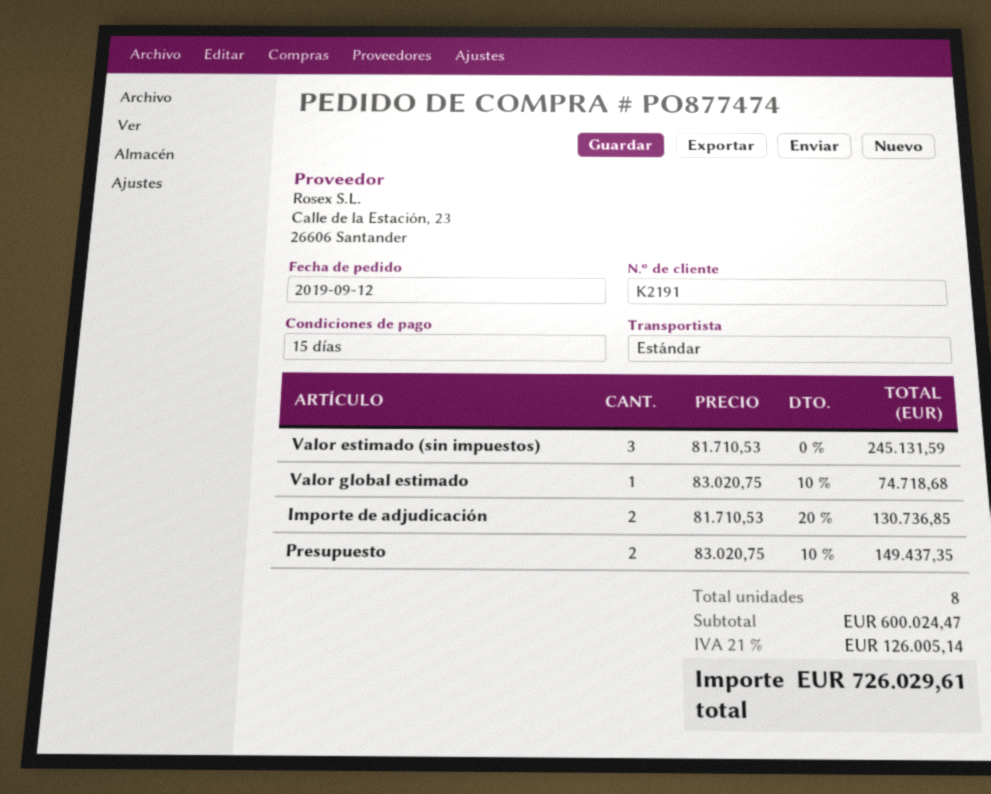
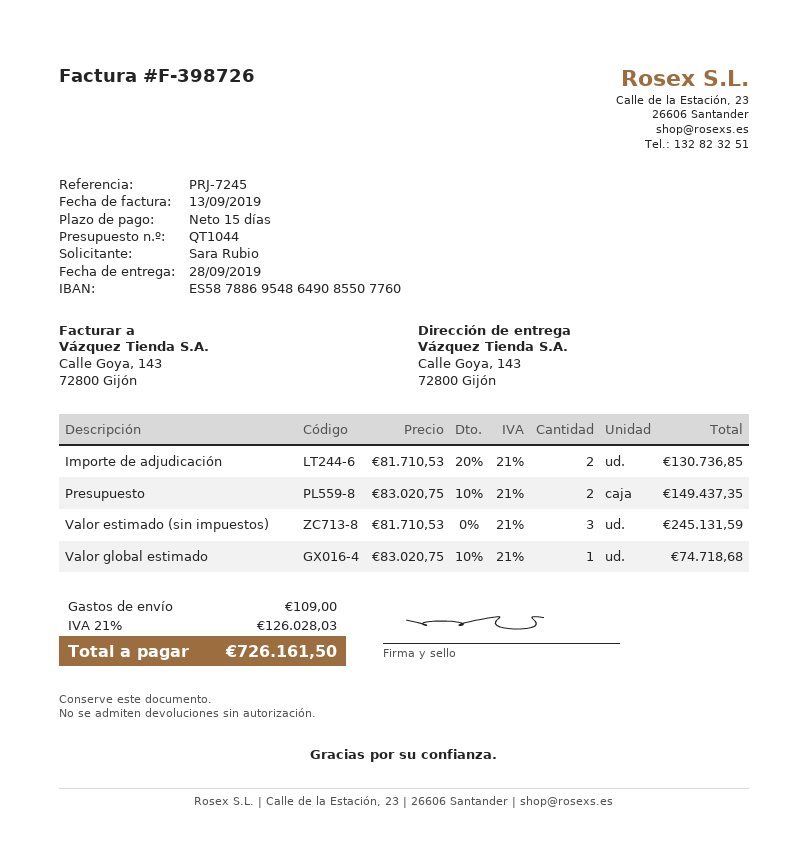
shipping: none -> 109.00
tax: 21% = 126005.14 -> 21% = 126028.03
total: 726029.61 -> 726161.50

